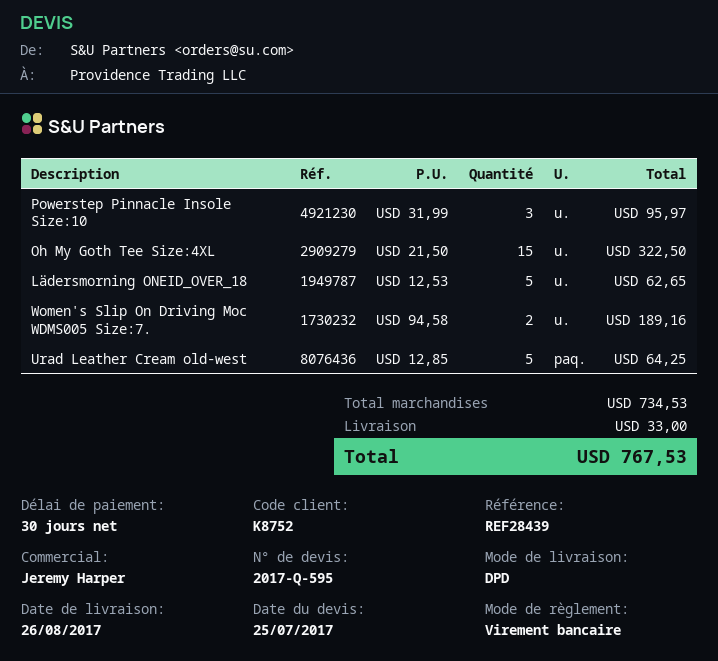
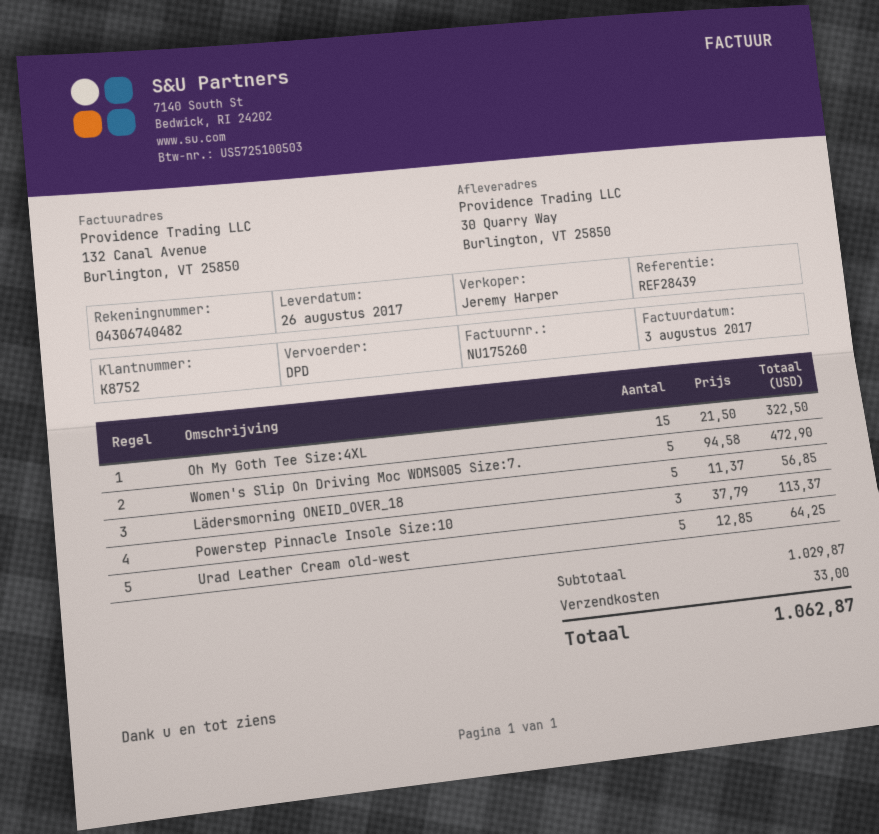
Powerstep Pinnacle Insole Size:10: 3 x 31.99 = 95.97 -> 3 x 37.79 = 113.37
Lädersmorning ONEID_OVER_18: 5 x 12.53 = 62.65 -> 5 x 11.37 = 56.85
Women's Slip On Driving Moc WDMS005 Size:7.: 2 x 94.58 = 189.16 -> 5 x 94.58 = 472.90
subtotal: 734.53 -> 1029.87
total: 767.53 -> 1062.87

